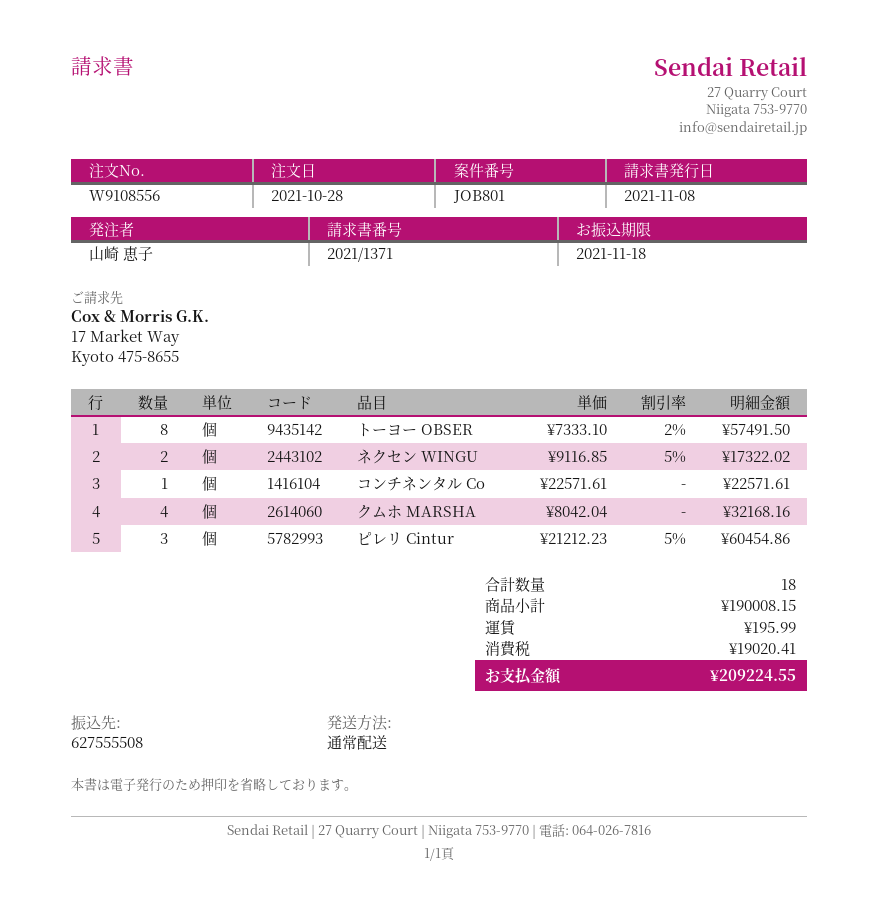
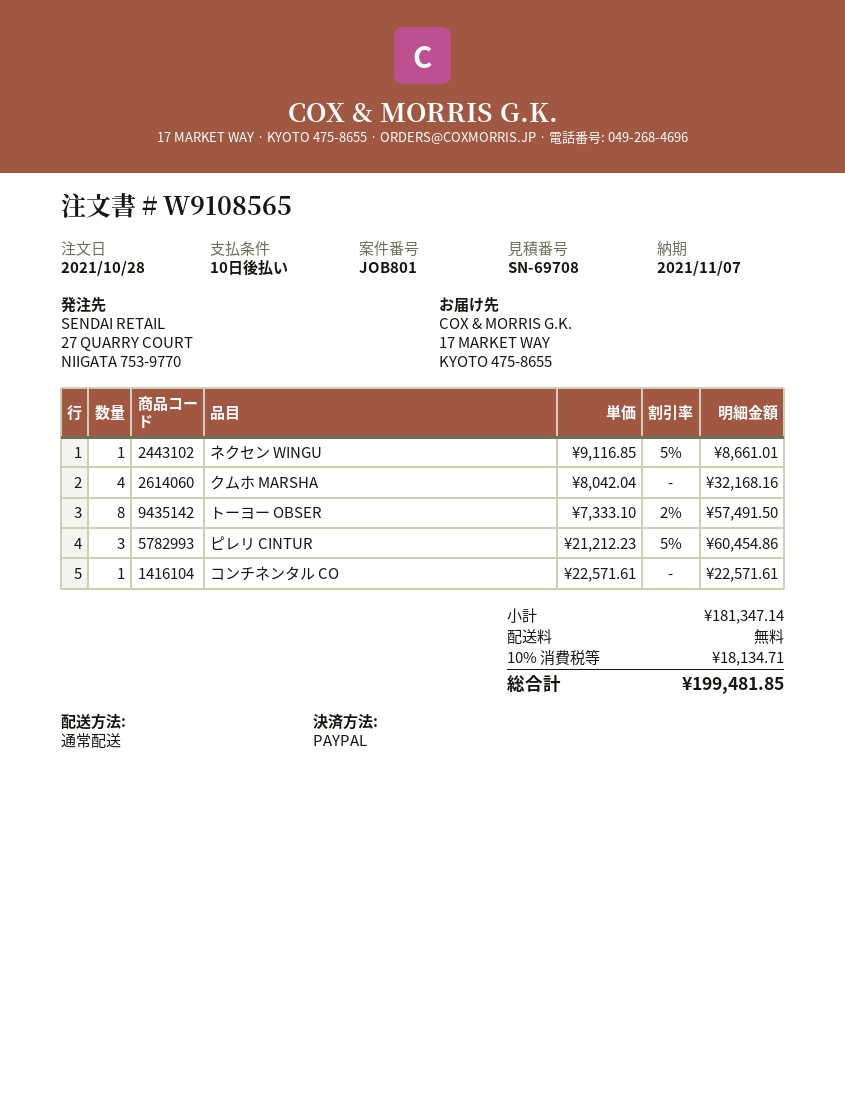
order number: W9108556 -> W9108565
ネクセン WINGU: 2 x 9116.85 - 5% = 17322.02 -> 1 x 9116.85 - 5% = 8661.01
subtotal: 190008.15 -> 181347.14
shipping: 195.99 -> 0.00
tax: 19020.41 -> 18134.71
total: 209224.55 -> 199481.85

